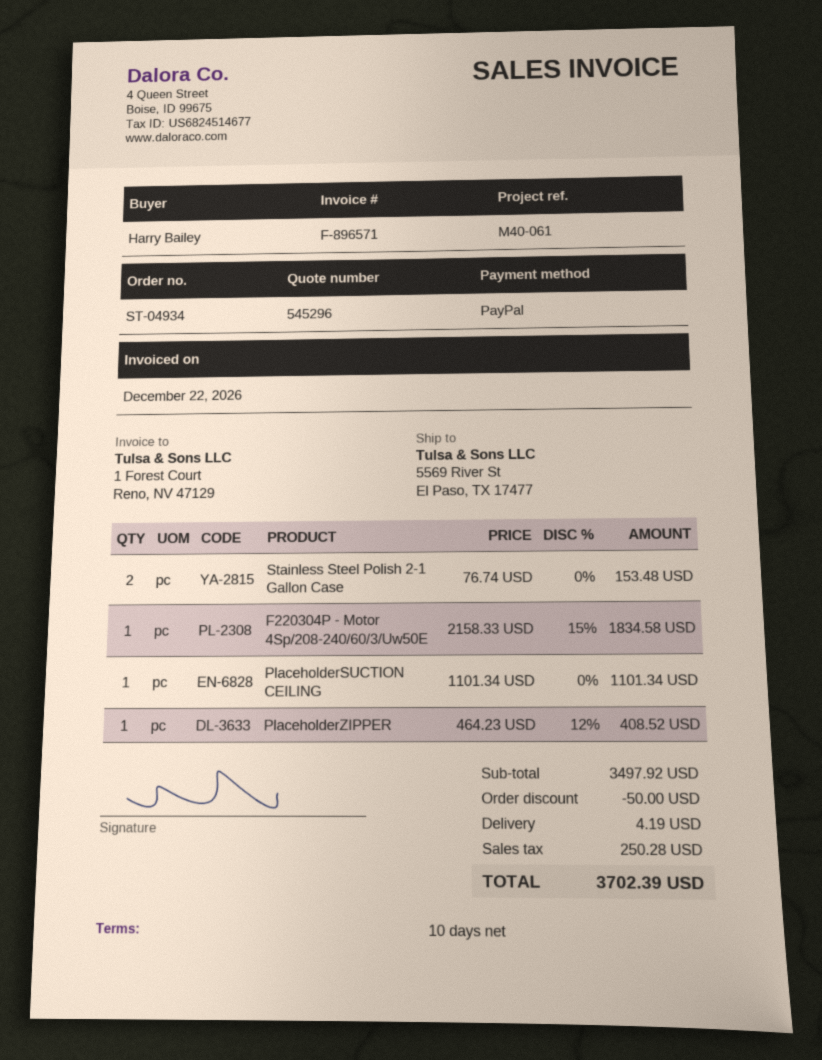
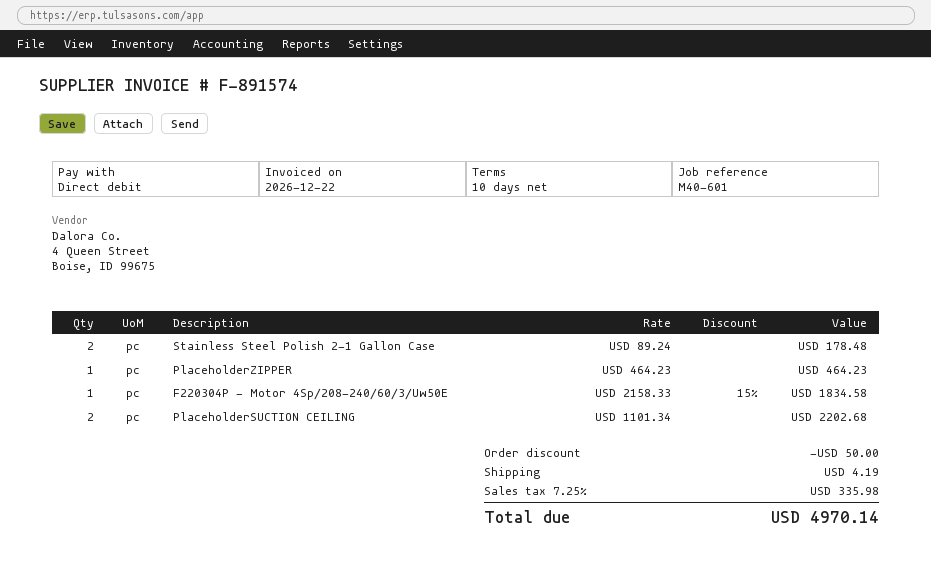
invoice number: F-896571 -> F-891574
reference: M40-061 -> M40-601
payment method: PayPal -> direct debit
Stainless Steel Polish 2-1 Gallon Case: 2 x 76.74 = 153.48 -> 2 x 89.24 = 178.48
PlaceholderSUCTION CEILING: 1 x 1101.34 = 1101.34 -> 2 x 1101.34 = 2202.68
PlaceholderZIPPER: 1 x 464.23 - 12% = 408.52 -> 1 x 464.23 = 464.23
tax: 250.28 -> 335.98
total: 3702.39 -> 4970.14

